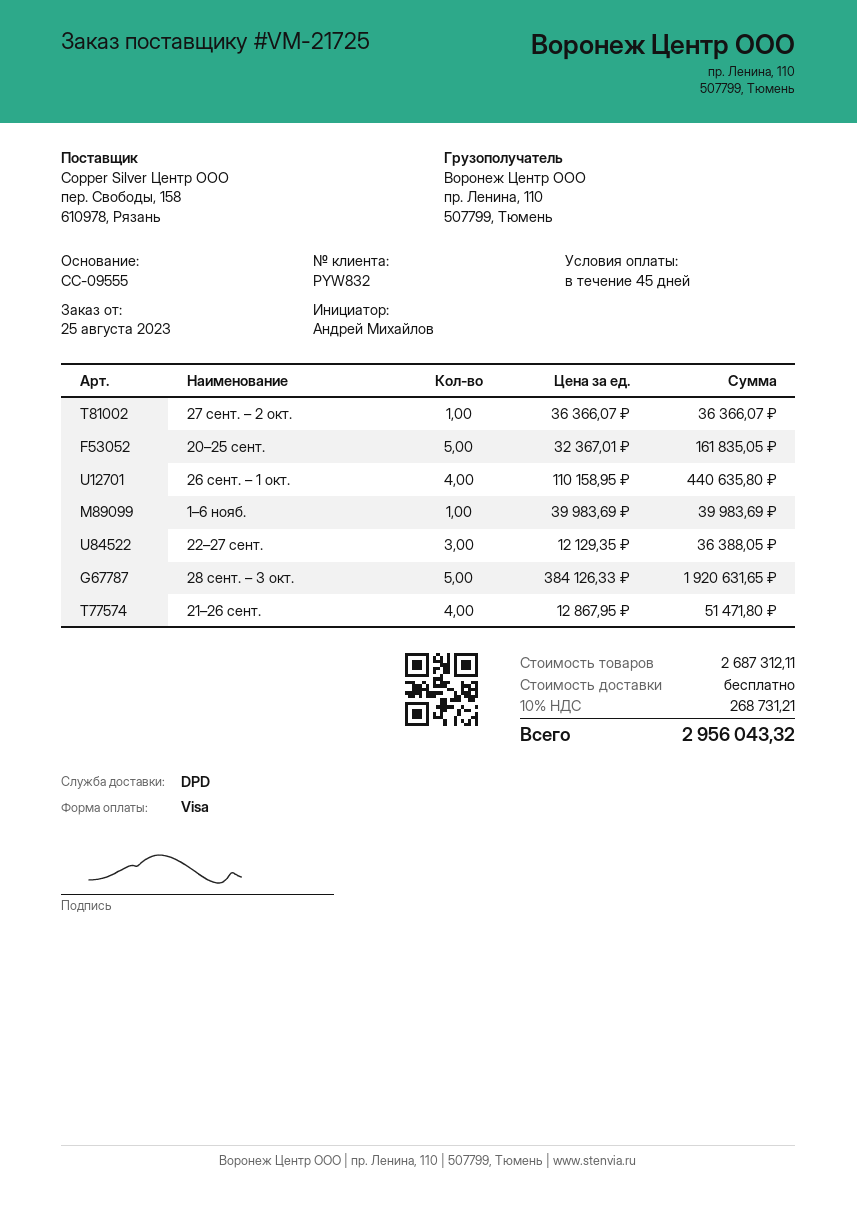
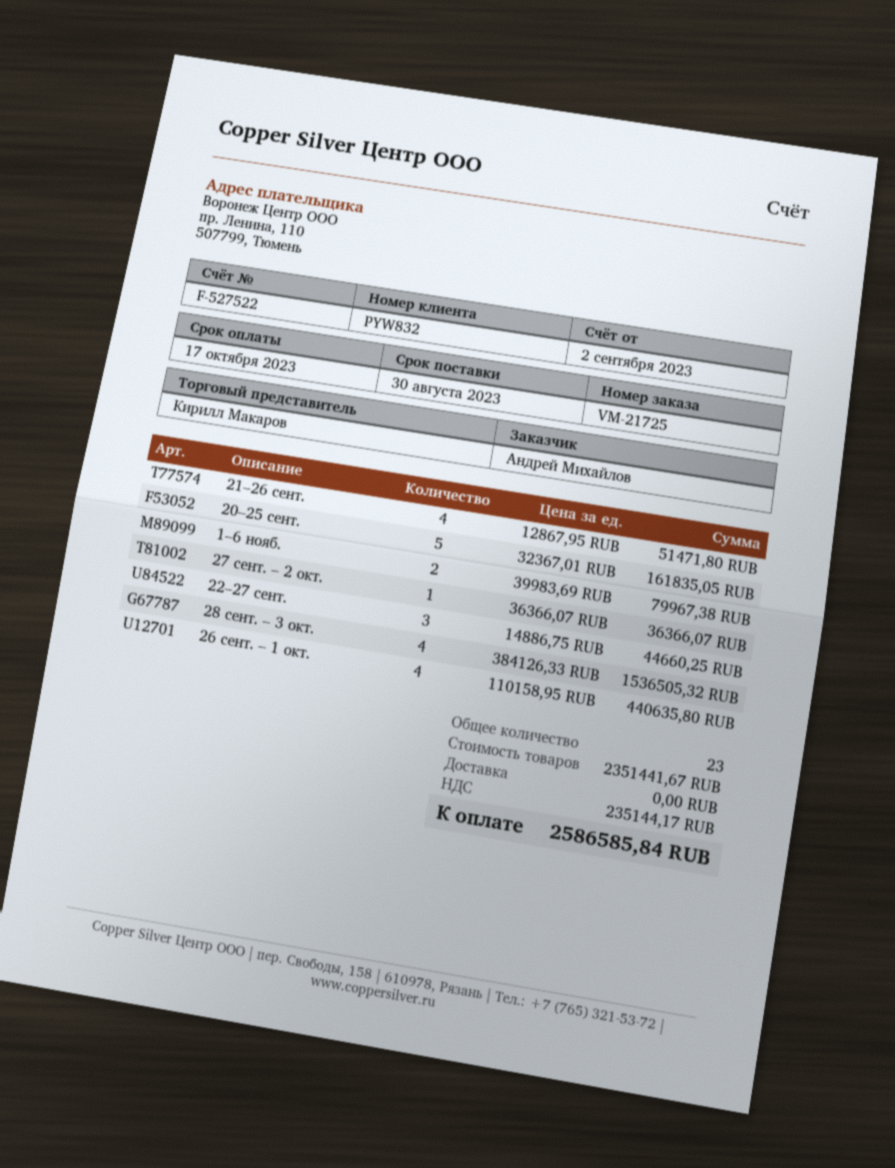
1–6 нояб.: 1 x 39983.69 = 39983.69 -> 2 x 39983.69 = 79967.38
22–27 сент.: 3 x 12129.35 = 36388.05 -> 3 x 14886.75 = 44660.25
28 сент. – 3 окт.: 5 x 384126.33 = 1920631.65 -> 4 x 384126.33 = 1536505.32
subtotal: 2687312.11 -> 2351441.67
tax: 268731.21 -> 235144.17
total: 2956043.32 -> 2586585.84

